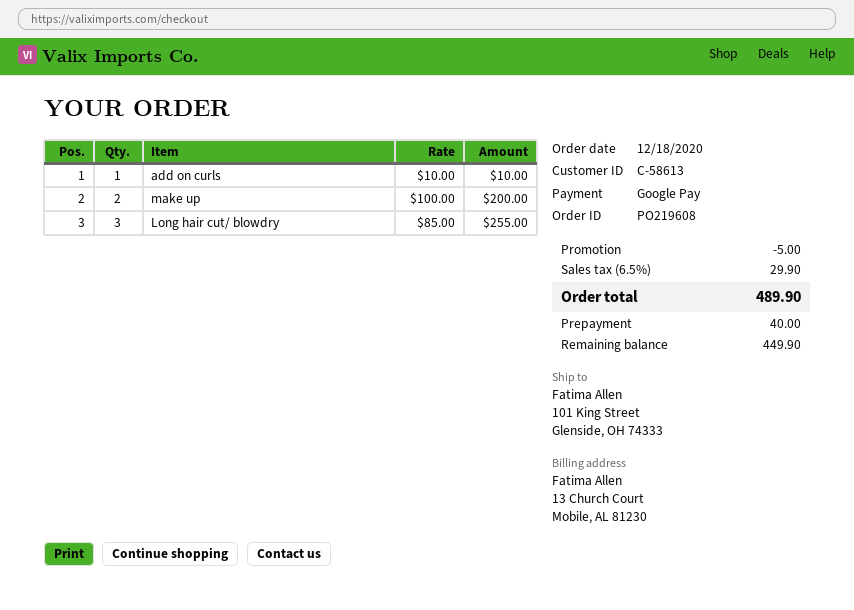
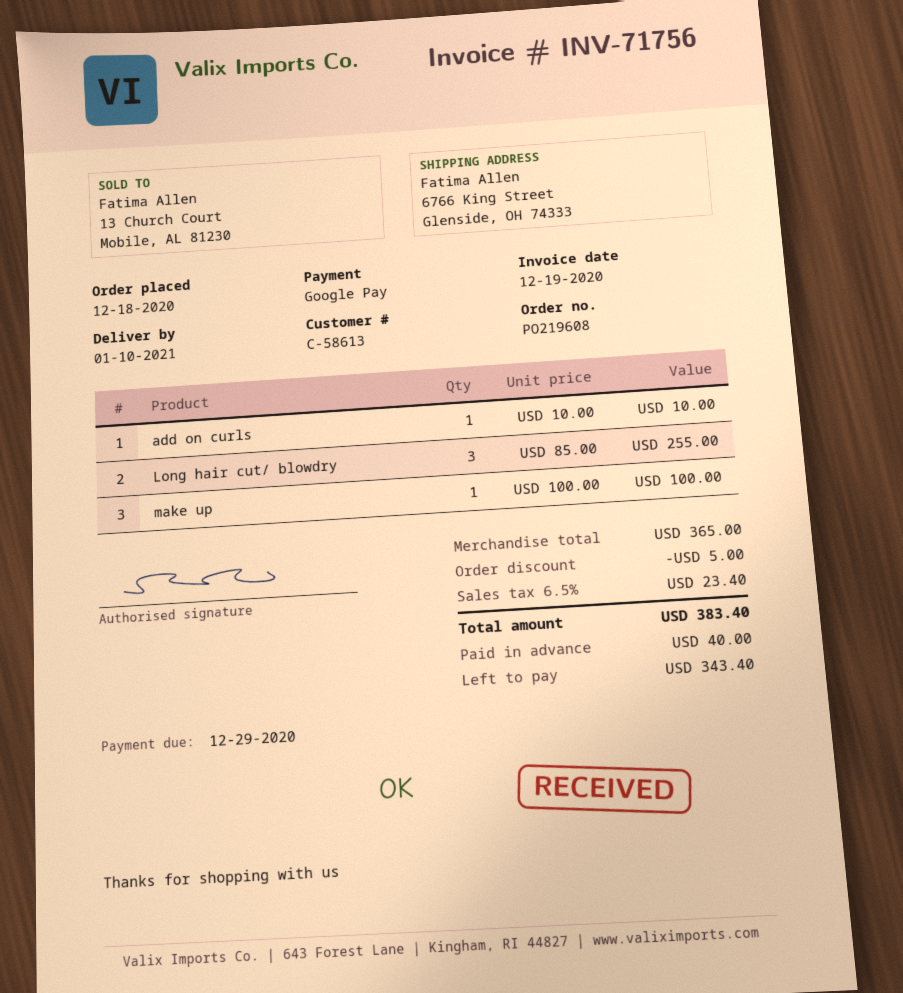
ship to: 101 King Street, Glenside, OH 74333 -> 6766 King Street, Glenside, OH 74333
make up: 2 x 100.00 = 200.00 -> 1 x 100.00 = 100.00
tax: 6.5% = 29.90 -> 6.5% = 23.40
total: 489.90 -> 383.40
balance: 449.90 -> 343.40

